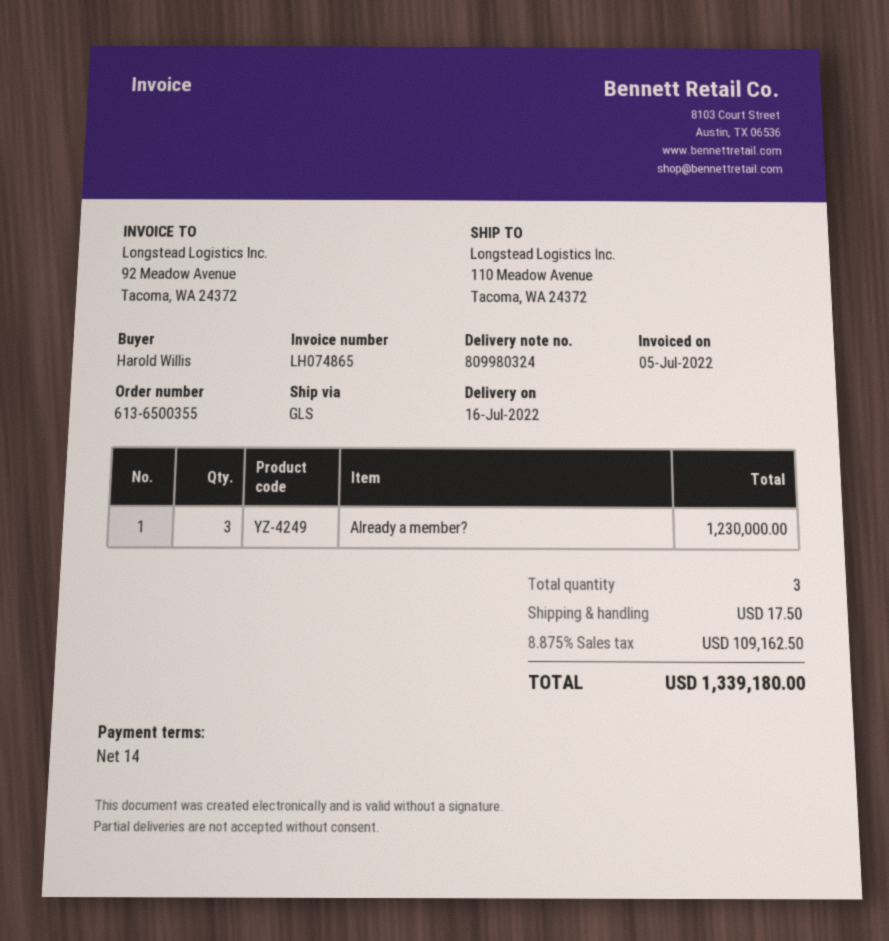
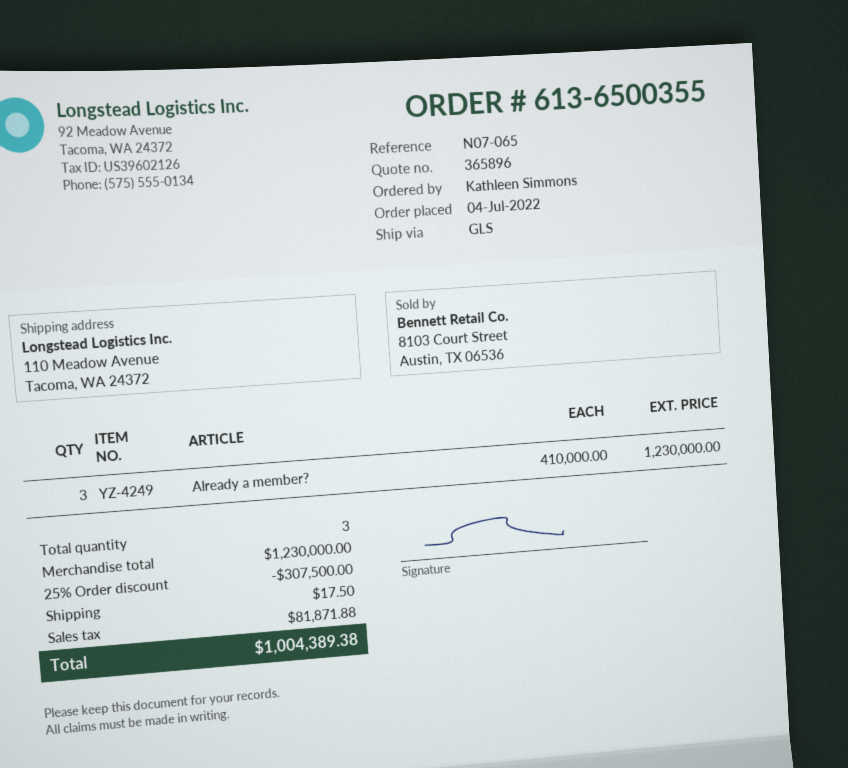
ordered by: Harold Willis -> Kathleen Simmons
discount: none -> 25% = 307500.00
tax: 109162.50 -> 81871.88
total: 1339180.00 -> 1004389.38

